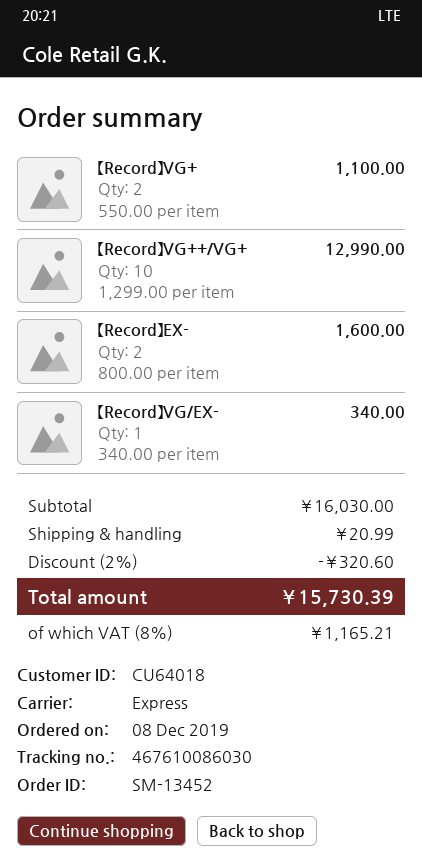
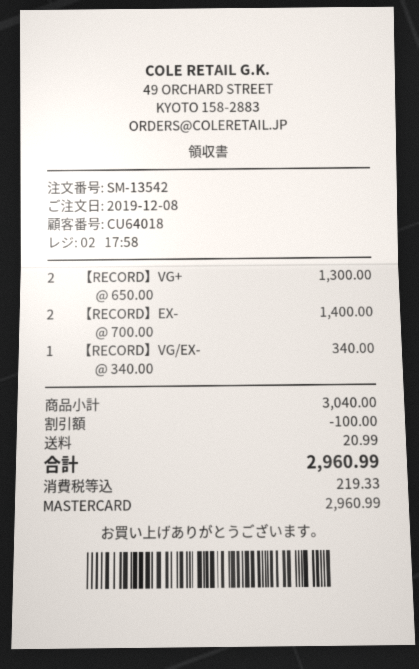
order number: SM-13452 -> SM-13542
【Record】VG+: 2 x 550.00 = 1100.00 -> 2 x 650.00 = 1300.00
【Record】VG++/VG+: 10 x 1299.00 = 12990.00 -> none
【Record】EX-: 2 x 800.00 = 1600.00 -> 2 x 700.00 = 1400.00
subtotal: 16030.00 -> 3040.00
discount: 320.60 -> 100.00
tax: 1165.21 -> 219.33
total: 15730.39 -> 2960.99

